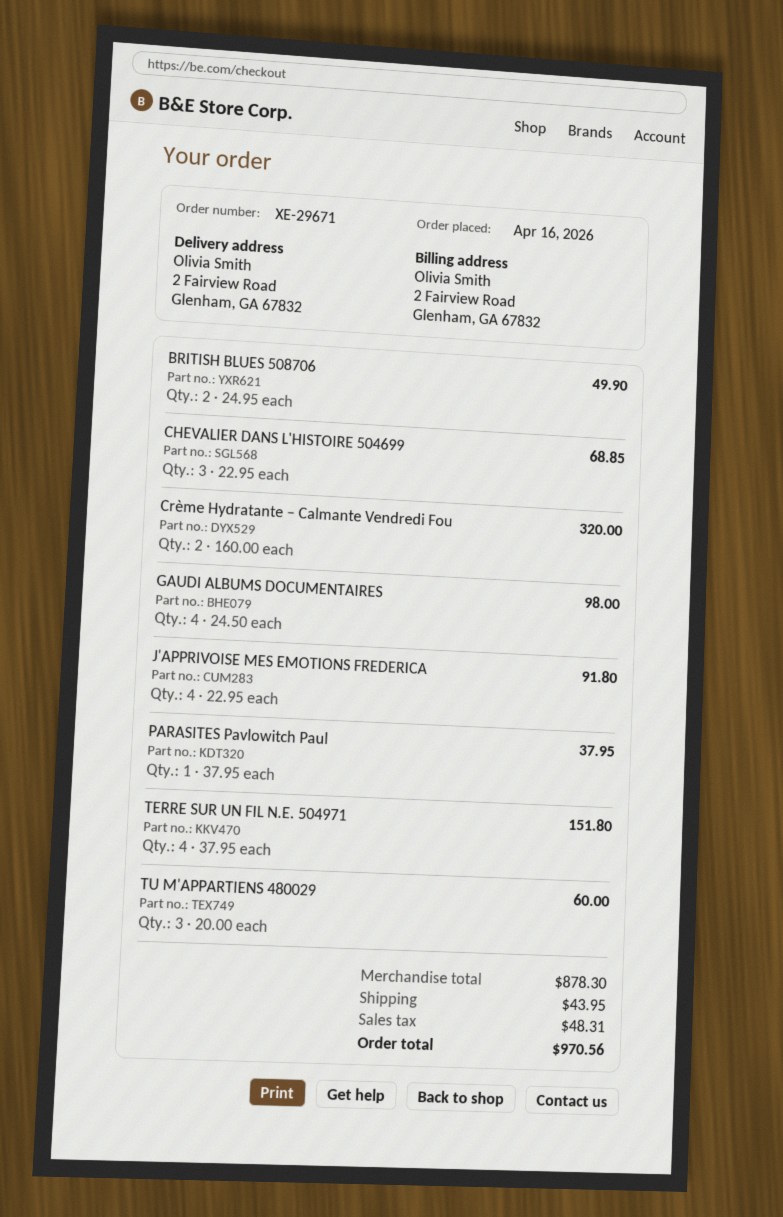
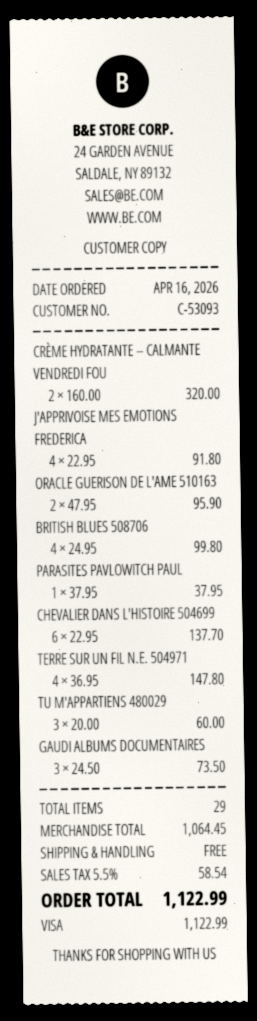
BRITISH BLUES 508706: 2 x 24.95 = 49.90 -> 4 x 24.95 = 99.80
CHEVALIER DANS L'HISTOIRE 504699: 3 x 22.95 = 68.85 -> 6 x 22.95 = 137.70
GAUDI ALBUMS DOCUMENTAIRES: 4 x 24.50 = 98.00 -> 3 x 24.50 = 73.50
TERRE SUR UN FIL N.E. 504971: 4 x 37.95 = 151.80 -> 4 x 36.95 = 147.80
ORACLE GUERISON DE L'AME 510163: none -> 2 x 47.95 = 95.90
subtotal: 878.30 -> 1064.45
shipping: 43.95 -> 0.00
tax: 48.31 -> 58.54
total: 970.56 -> 1122.99

